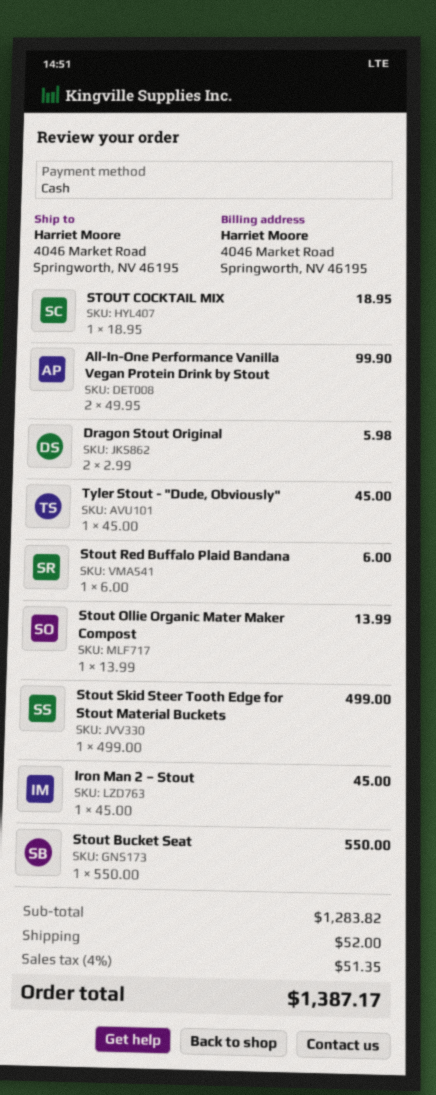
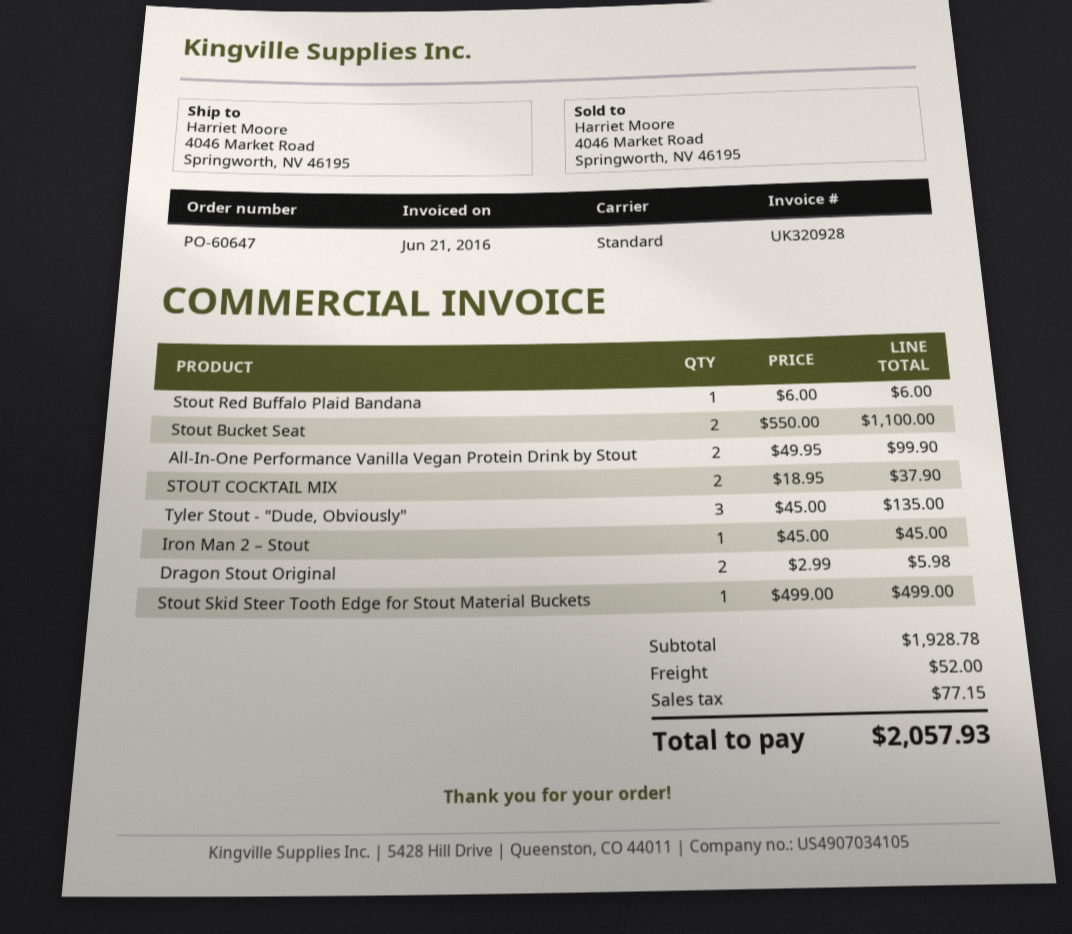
STOUT COCKTAIL MIX: 1 x 18.95 = 18.95 -> 2 x 18.95 = 37.90
Tyler Stout - "Dude, Obviously": 1 x 45.00 = 45.00 -> 3 x 45.00 = 135.00
Stout Ollie Organic Mater Maker Compost: 1 x 13.99 = 13.99 -> none
Stout Bucket Seat: 1 x 550.00 = 550.00 -> 2 x 550.00 = 1100.00
subtotal: 1283.82 -> 1928.78
tax: 51.35 -> 77.15
total: 1387.17 -> 2057.93

